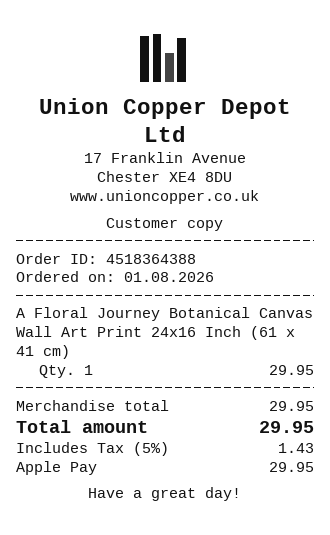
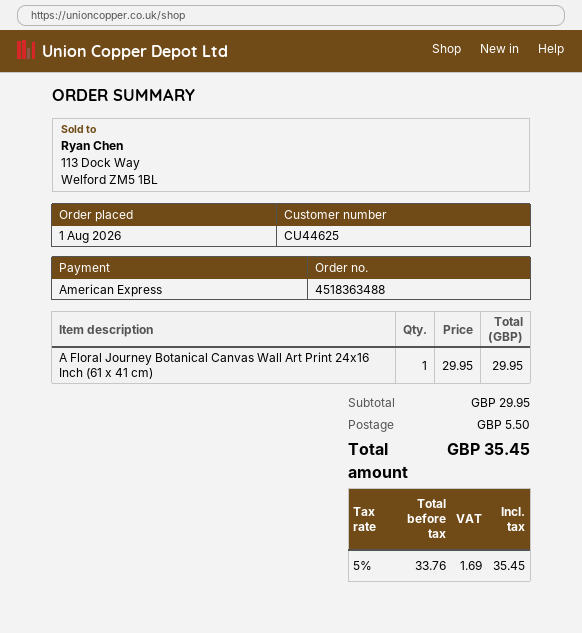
order number: 4518364388 -> 4518363488
payment method: Apple Pay -> American Express
shipping: none -> 5.50
tax: 5% = 1.43 -> 5% = 1.69
total: 29.95 -> 35.45

